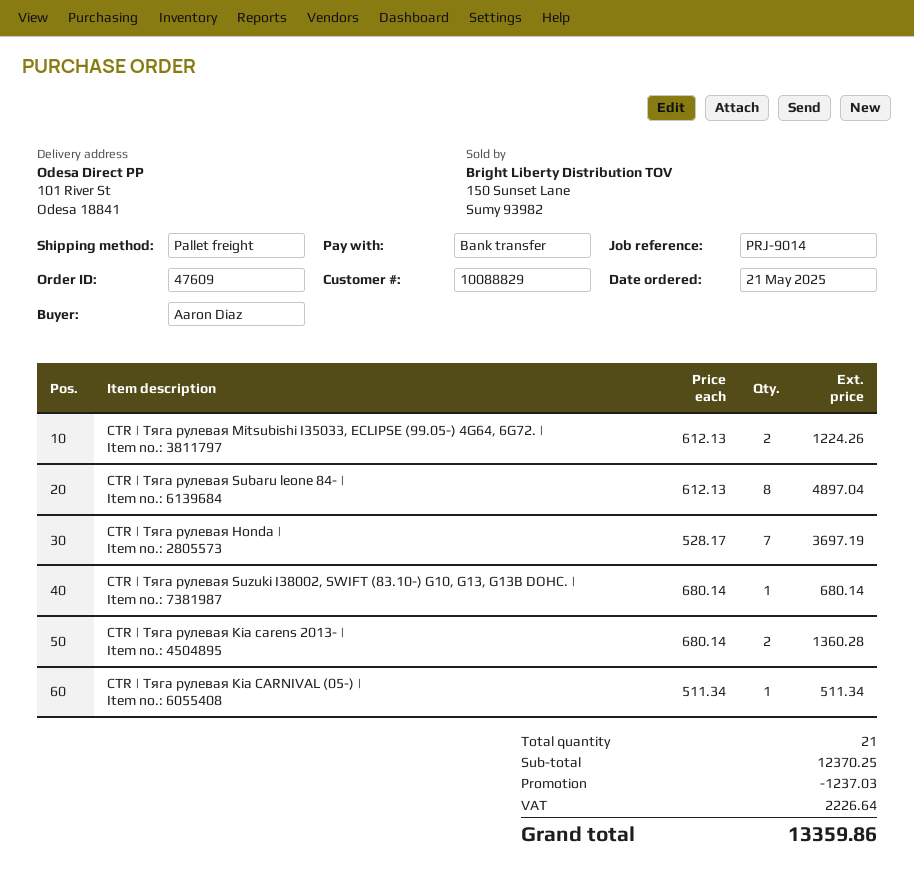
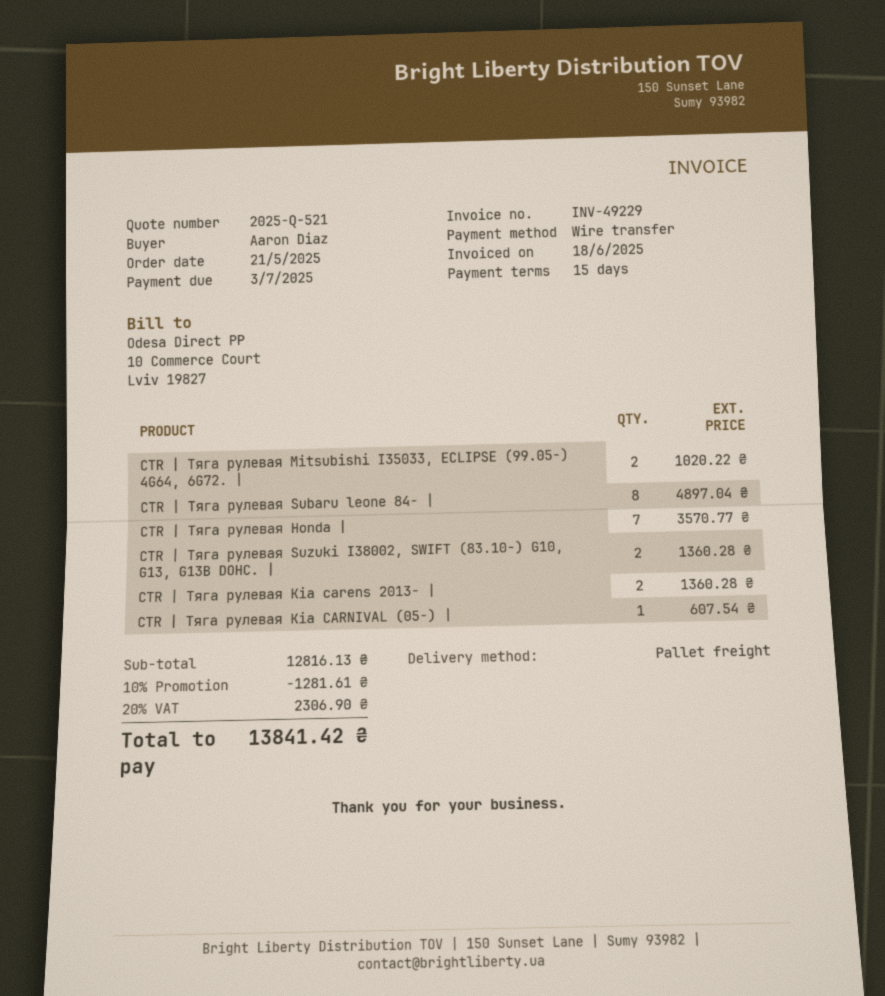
CTR | Тяга рулевая Mitsubishi I35033, ECLIPSE (99.05-) 4G64, 6G72. |: 2 for 1224.26 -> 2 for 1020.22
CTR | Тяга рулевая Honda |: 7 for 3697.19 -> 7 for 3570.77
CTR | Тяга рулевая Suzuki I38002, SWIFT (83.10-) G10, G13, G13B DOHC. |: 1 for 680.14 -> 2 for 1360.28
CTR | Тяга рулевая Kia CARNIVAL (05-) |: 1 for 511.34 -> 1 for 607.54
subtotal: 12370.25 -> 12816.13
discount: 1237.03 -> 1281.61
tax: 2226.64 -> 2306.90
total: 13359.86 -> 13841.42

